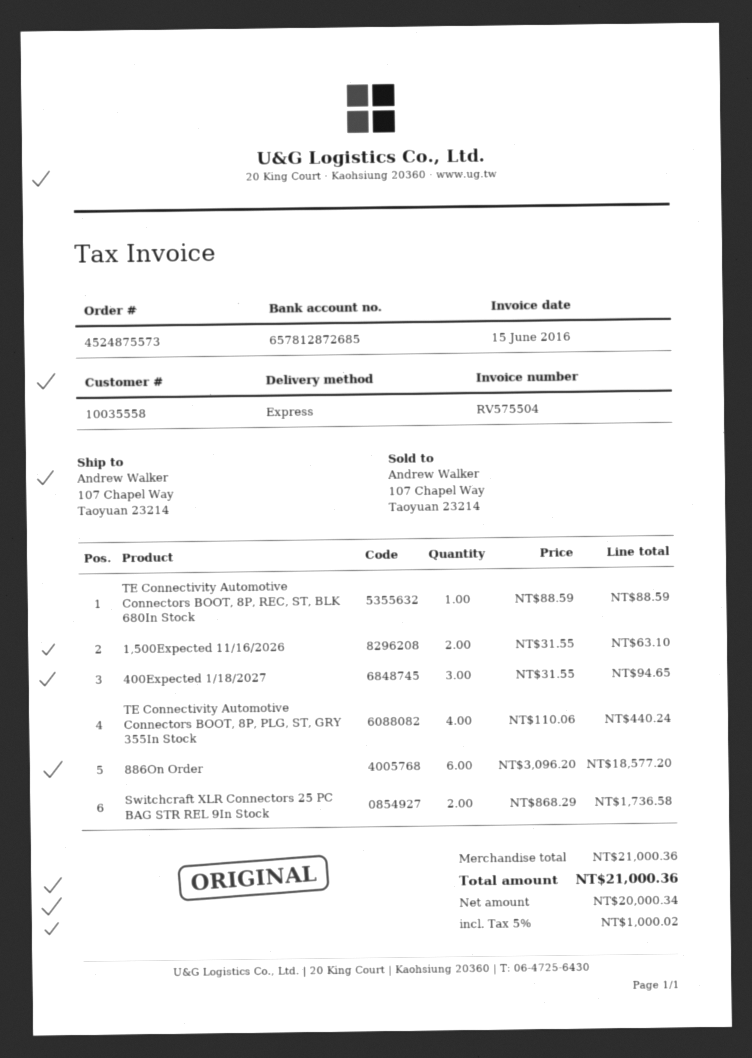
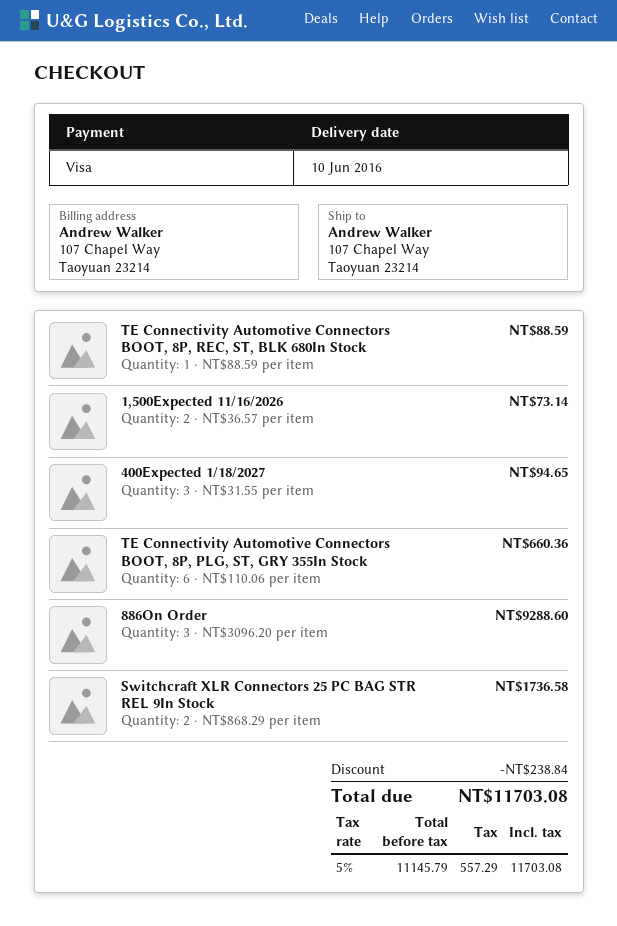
1,500Expected 11/16/2026: 2 x 31.55 = 63.10 -> 2 x 36.57 = 73.14
TE Connectivity Automotive Connectors BOOT, 8P, PLG, ST, GRY 355In Stock: 4 x 110.06 = 440.24 -> 6 x 110.06 = 660.36
886On Order: 6 x 3096.20 = 18577.20 -> 3 x 3096.20 = 9288.60
discount: none -> 238.84
net: 20000.34 -> 11145.79
tax: 5% = 1000.02 -> 5% = 557.29
total: 21000.36 -> 11703.08

